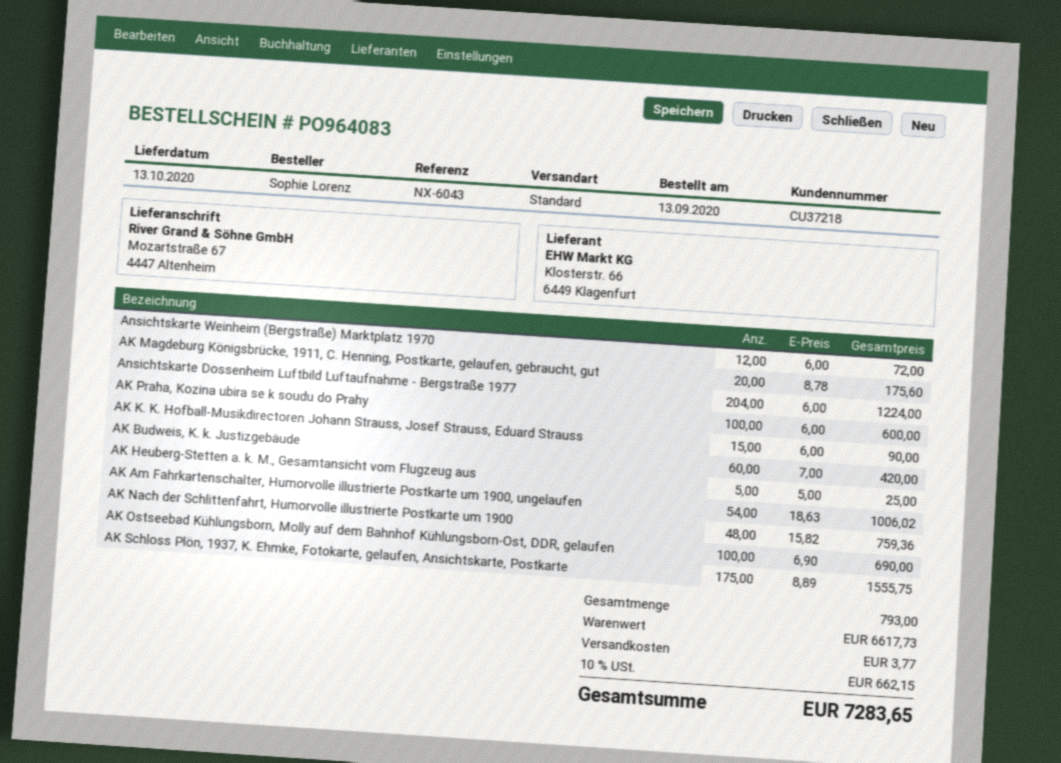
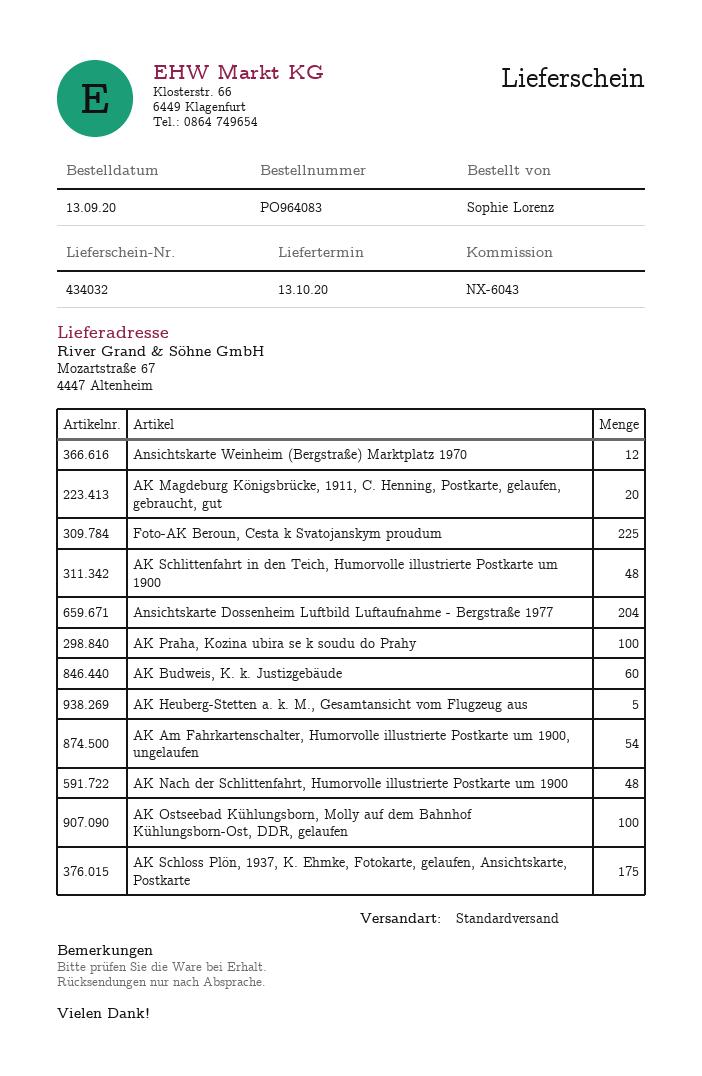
AK K. K. Hofball-Musikdirectoren Johann Strauss, Josef Strauss, Eduard Strauss: 15 -> none
Foto-AK Beroun, Cesta k Svatojanskym proudum: none -> 225
AK Schlittenfahrt in den Teich, Humorvolle illustrierte Postkarte um 1900: none -> 48

